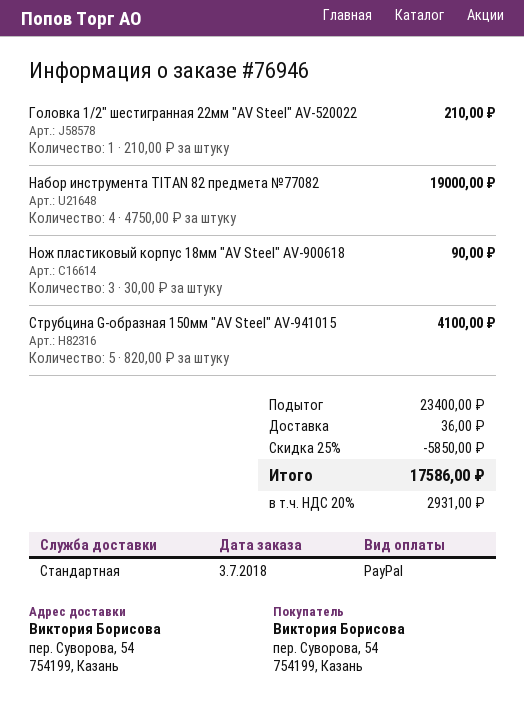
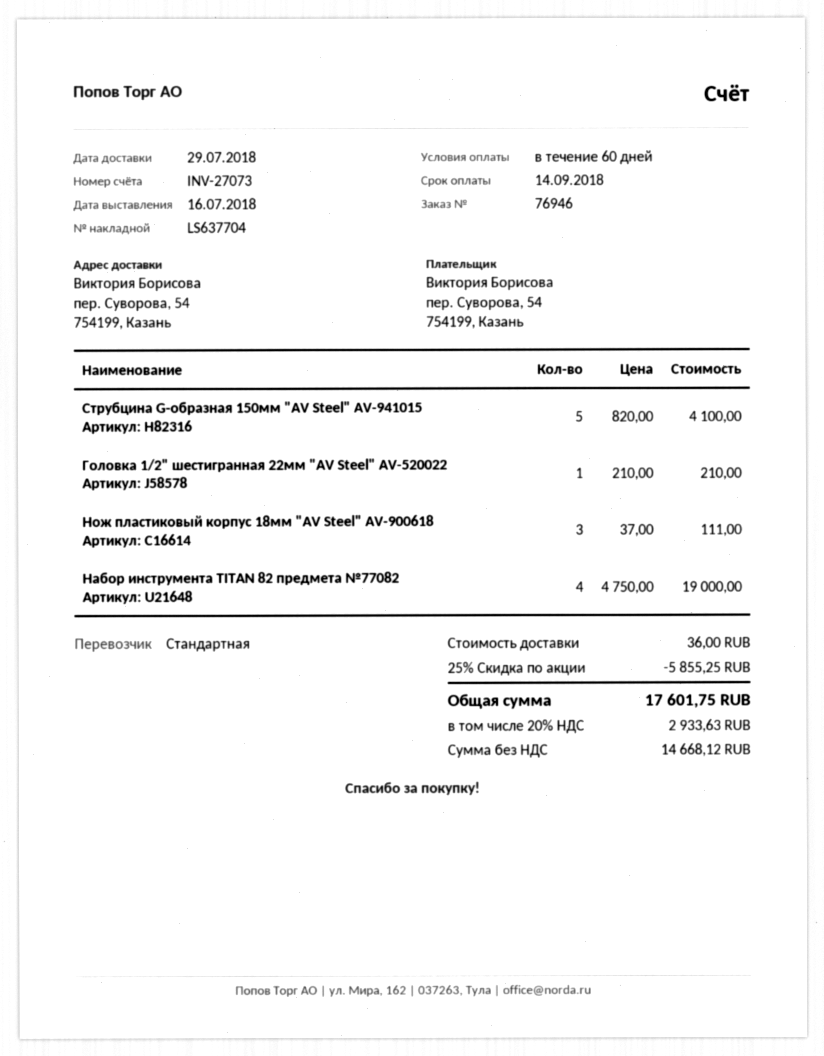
Нож пластиковый корпус 18мм "AV Steel" AV-900618: 3 x 30.00 = 90.00 -> 3 x 37.00 = 111.00
discount: 25% = 5850.00 -> 25% = 5855.25
tax: 20% = 2931.00 -> 20% = 2933.63
total: 17586.00 -> 17601.75

